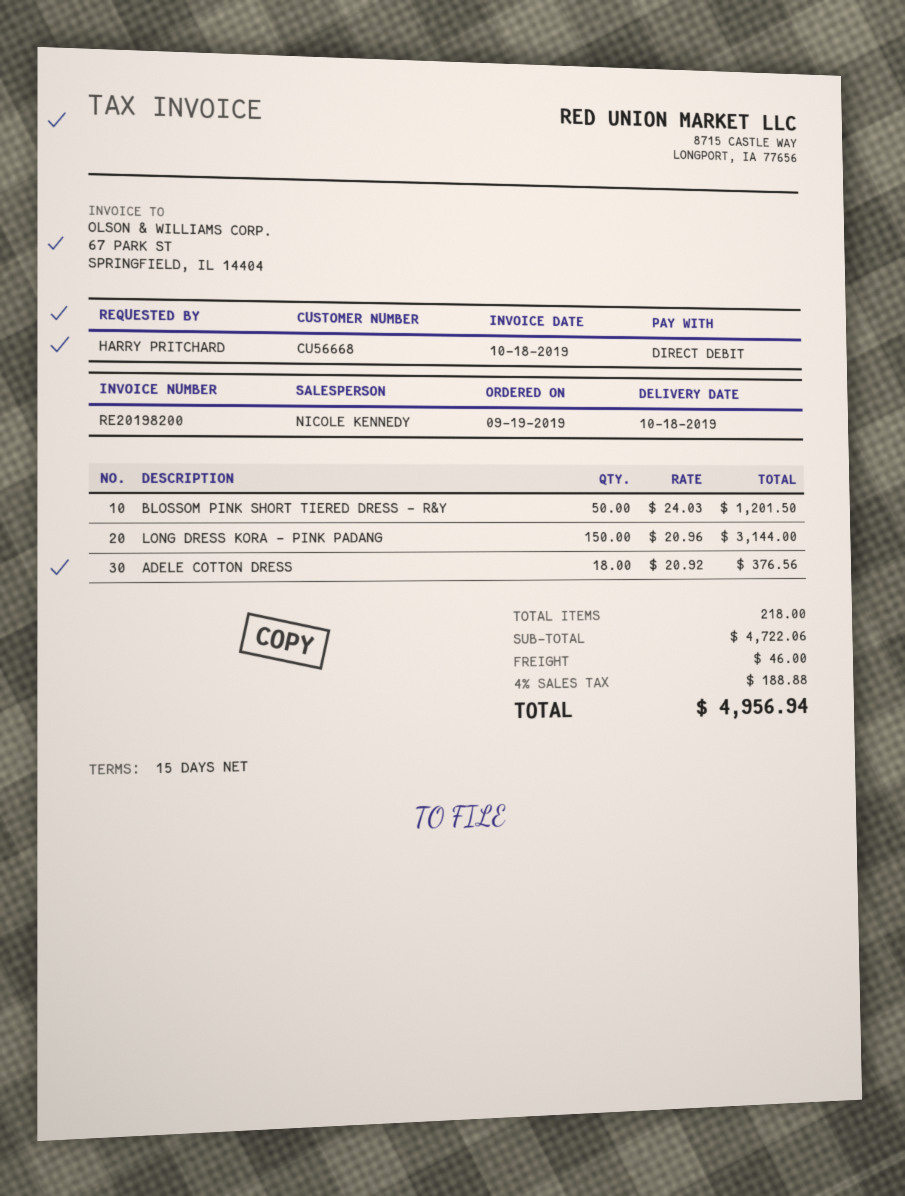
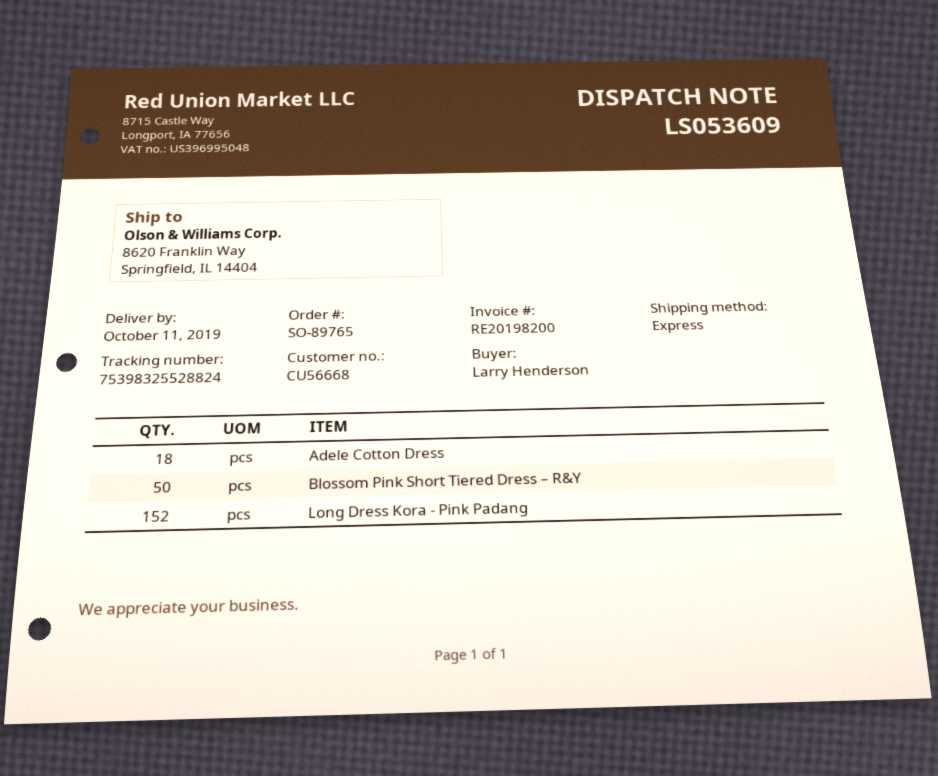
delivery date: 2019-10-18 -> 2019-10-11
ordered by: HARRY PRITCHARD -> Larry Henderson
LONG DRESS KORA - PINK PADANG: 150 -> 152

